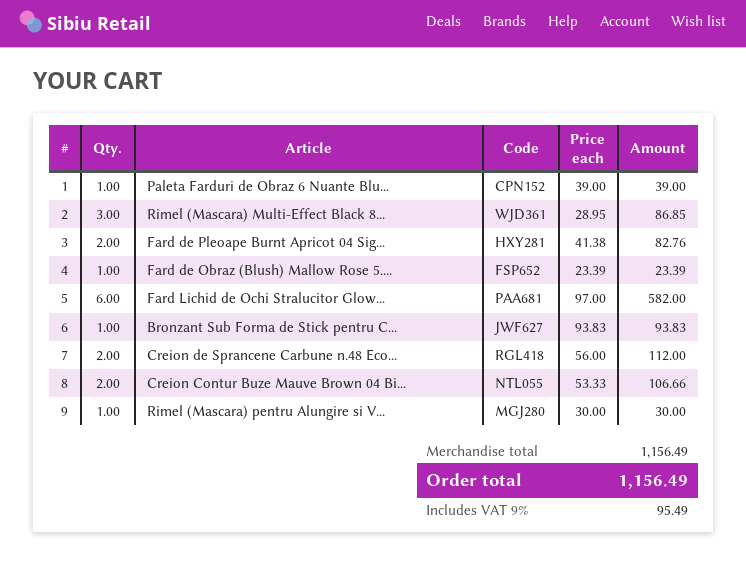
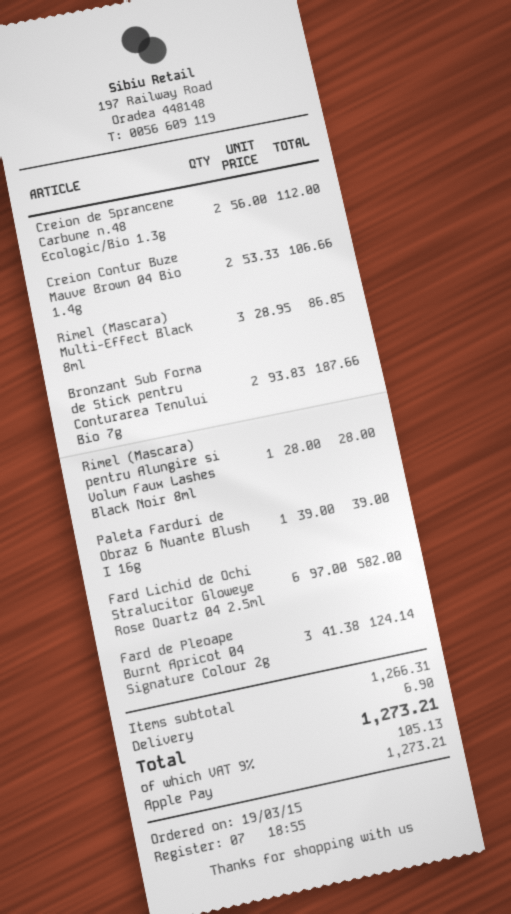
Fard de Pleoape Burnt Apricot 04 Sig...: 2 x 41.38 = 82.76 -> 3 x 41.38 = 124.14
Fard de Obraz (Blush) Mallow Rose 5....: 1 x 23.39 = 23.39 -> none
Bronzant Sub Forma de Stick pentru C...: 1 x 93.83 = 93.83 -> 2 x 93.83 = 187.66
Rimel (Mascara) pentru Alungire si V...: 1 x 30.00 = 30.00 -> 1 x 28.00 = 28.00
subtotal: 1156.49 -> 1266.31
shipping: none -> 6.90
tax: 9% = 95.49 -> 9% = 105.13
total: 1156.49 -> 1273.21

